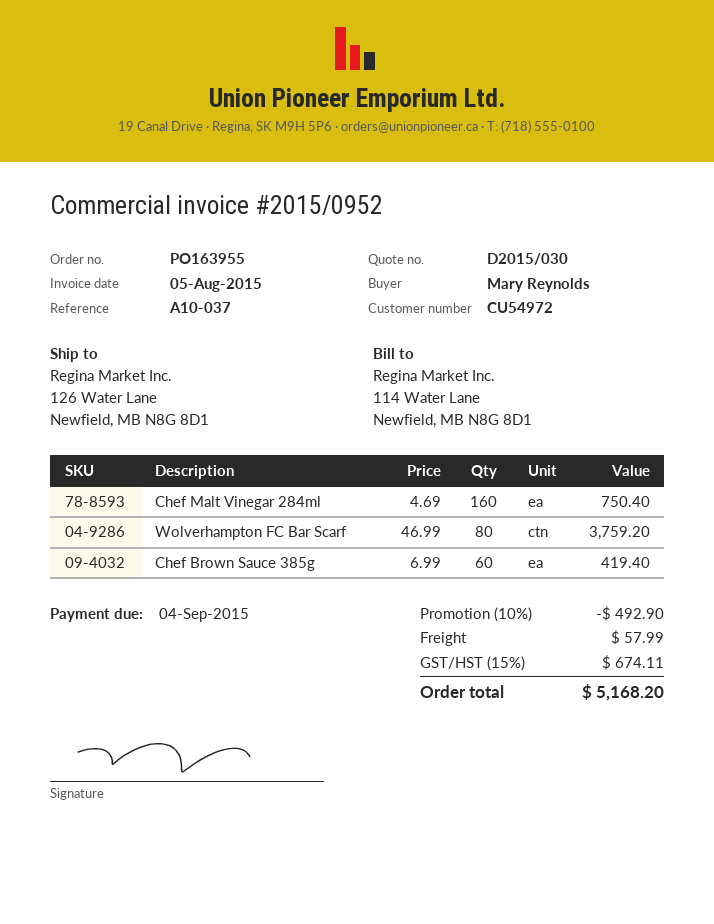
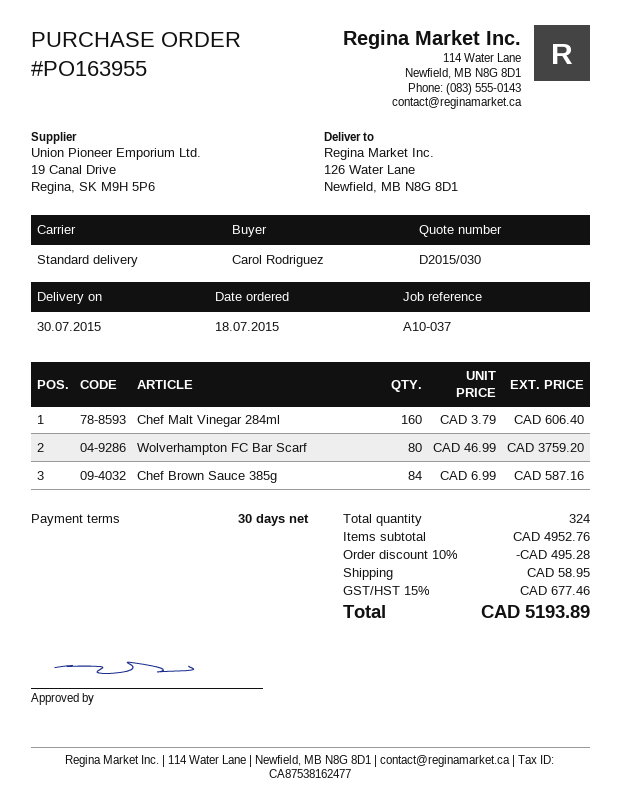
ordered by: Mary Reynolds -> Carol Rodriguez
Chef Malt Vinegar 284ml: 160 x 4.69 = 750.40 -> 160 x 3.79 = 606.40
Chef Brown Sauce 385g: 60 x 6.99 = 419.40 -> 84 x 6.99 = 587.16
discount: 10% = 492.90 -> 10% = 495.28
shipping: 57.99 -> 58.95
tax: 15% = 674.11 -> 15% = 677.46
total: 5168.20 -> 5193.89

